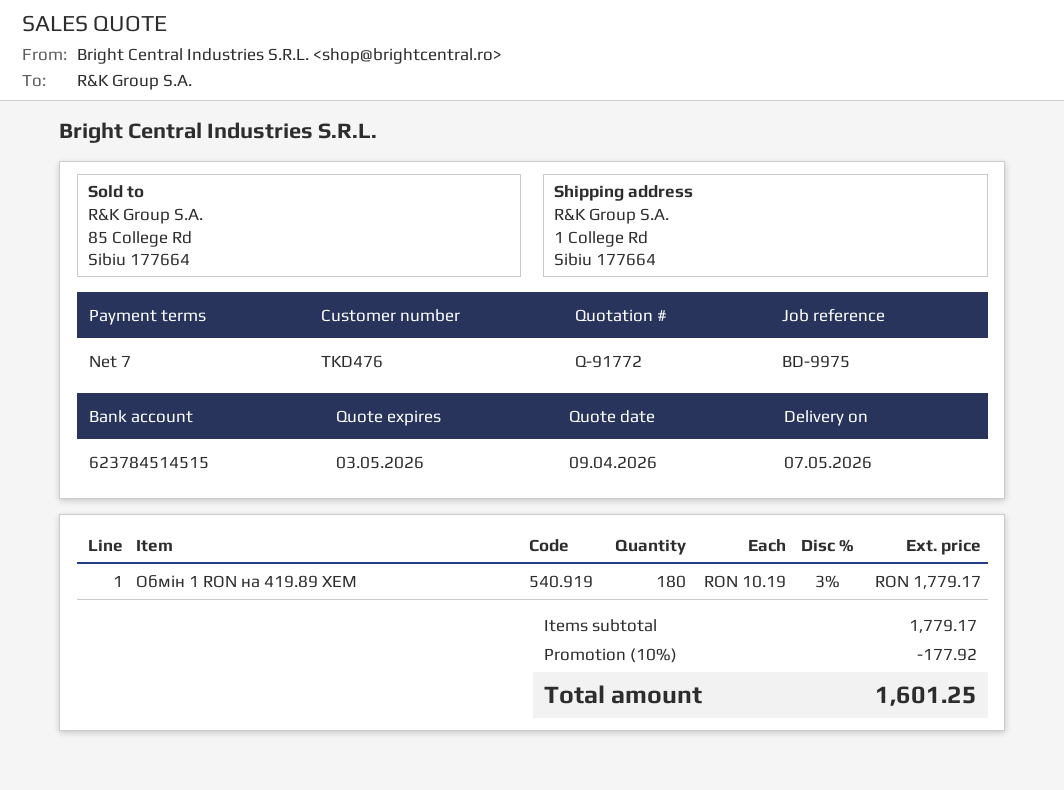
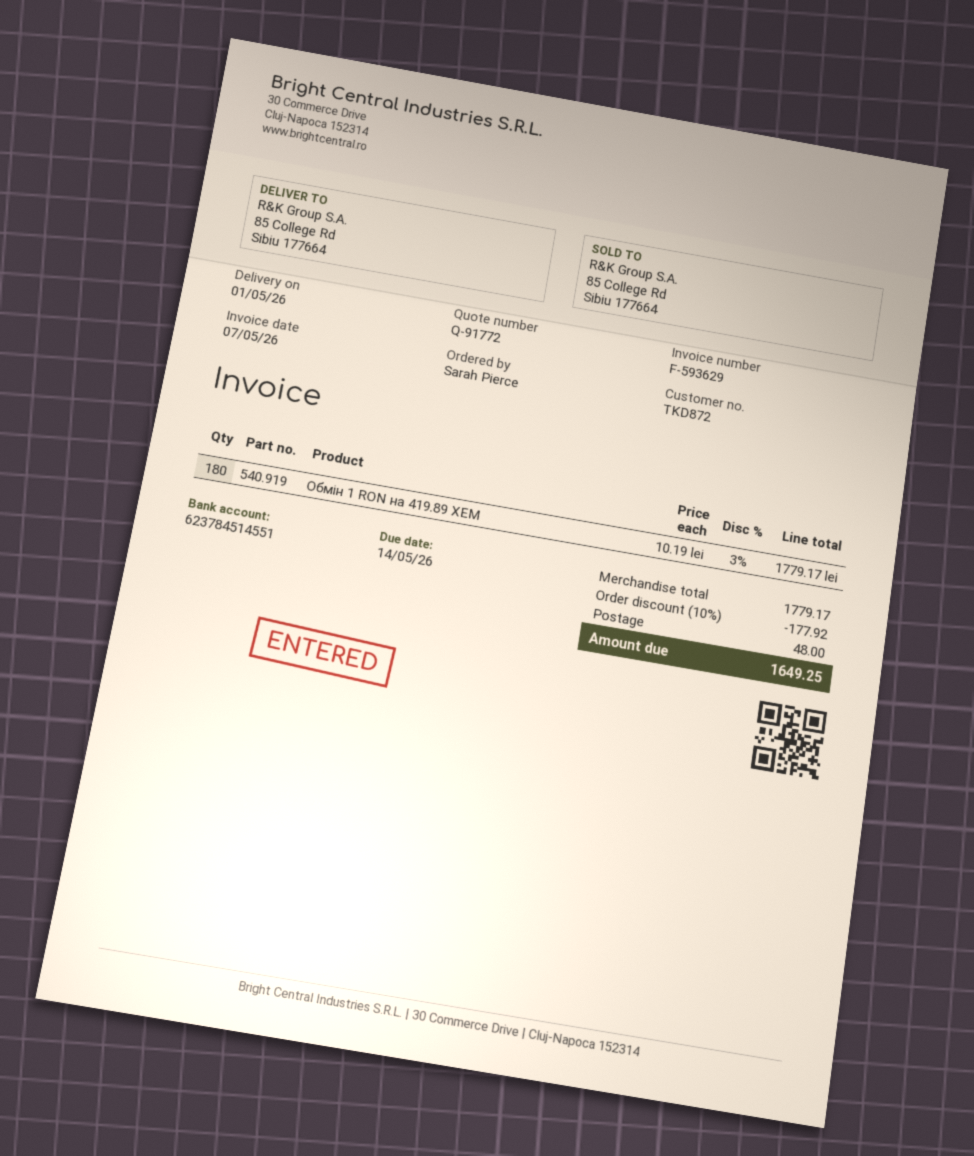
delivery date: 2026-05-07 -> 2026-05-01
customer number: TKD476 -> TKD872
bank account: 623784514515 -> 623784514551
ship to: 1 College Rd, Sibiu 177664 -> 85 College Rd, Sibiu 177664
shipping: none -> 48.00
total: 1601.25 -> 1649.25

